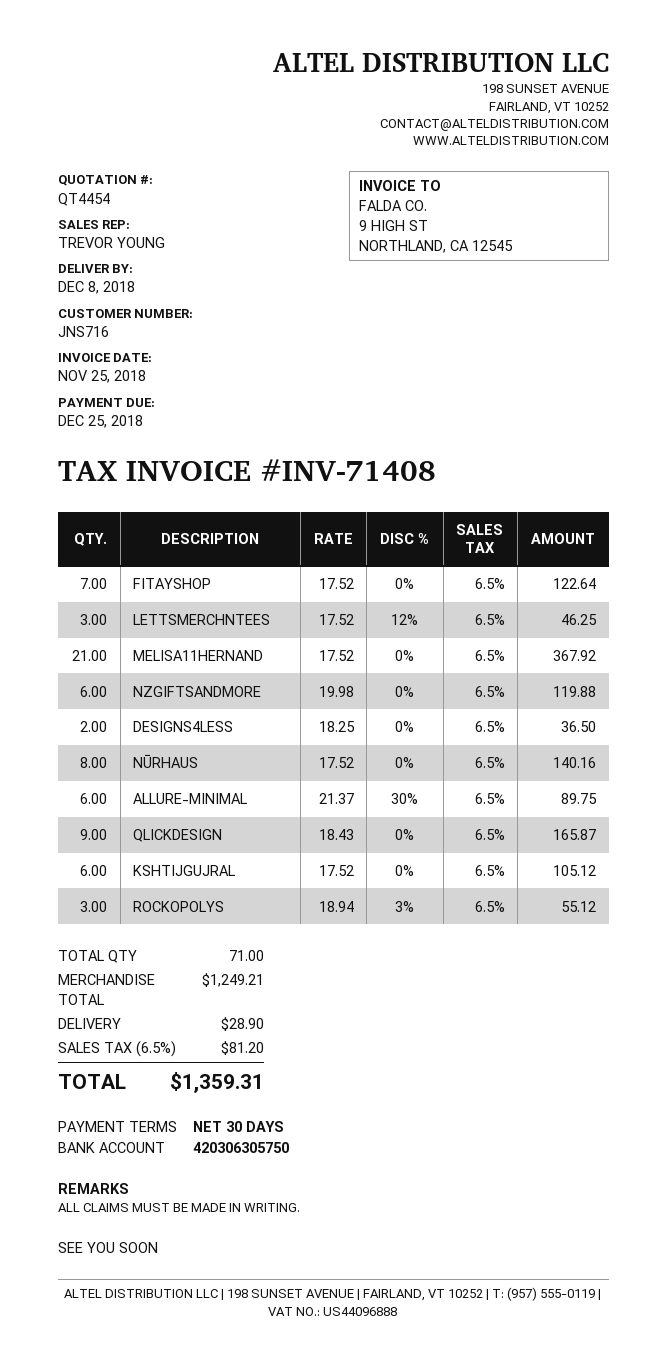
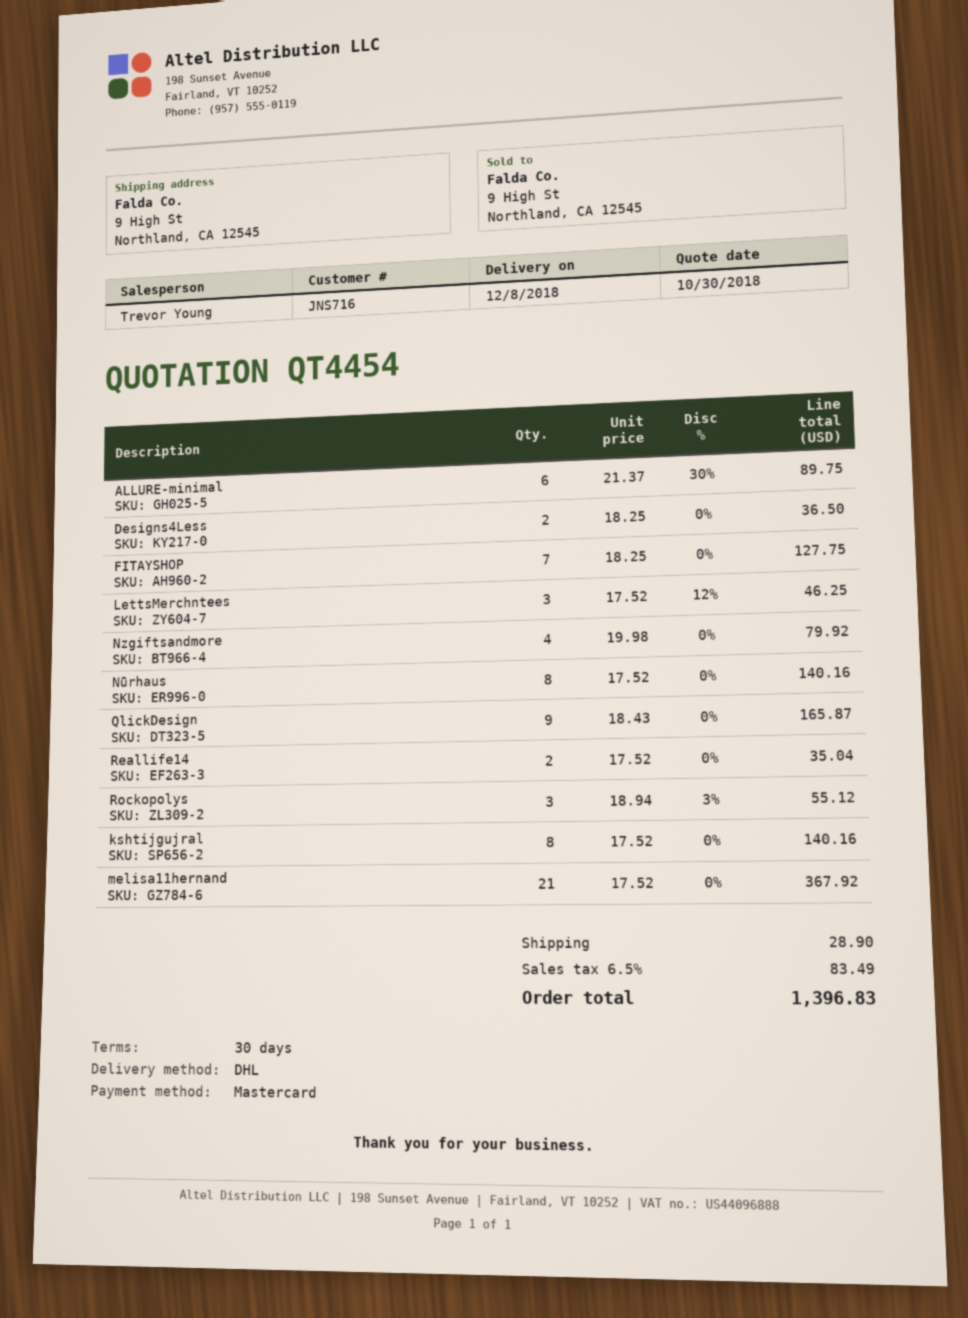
FITAYSHOP: 7 x 17.52 = 122.64 -> 7 x 18.25 = 127.75
NZGIFTSANDMORE: 6 x 19.98 = 119.88 -> 4 x 19.98 = 79.92
KSHTIJGUJRAL: 6 x 17.52 = 105.12 -> 8 x 17.52 = 140.16
Reallife14: none -> 2 x 17.52 = 35.04
tax: 6.5% = 81.20 -> 6.5% = 83.49
total: 1359.31 -> 1396.83

